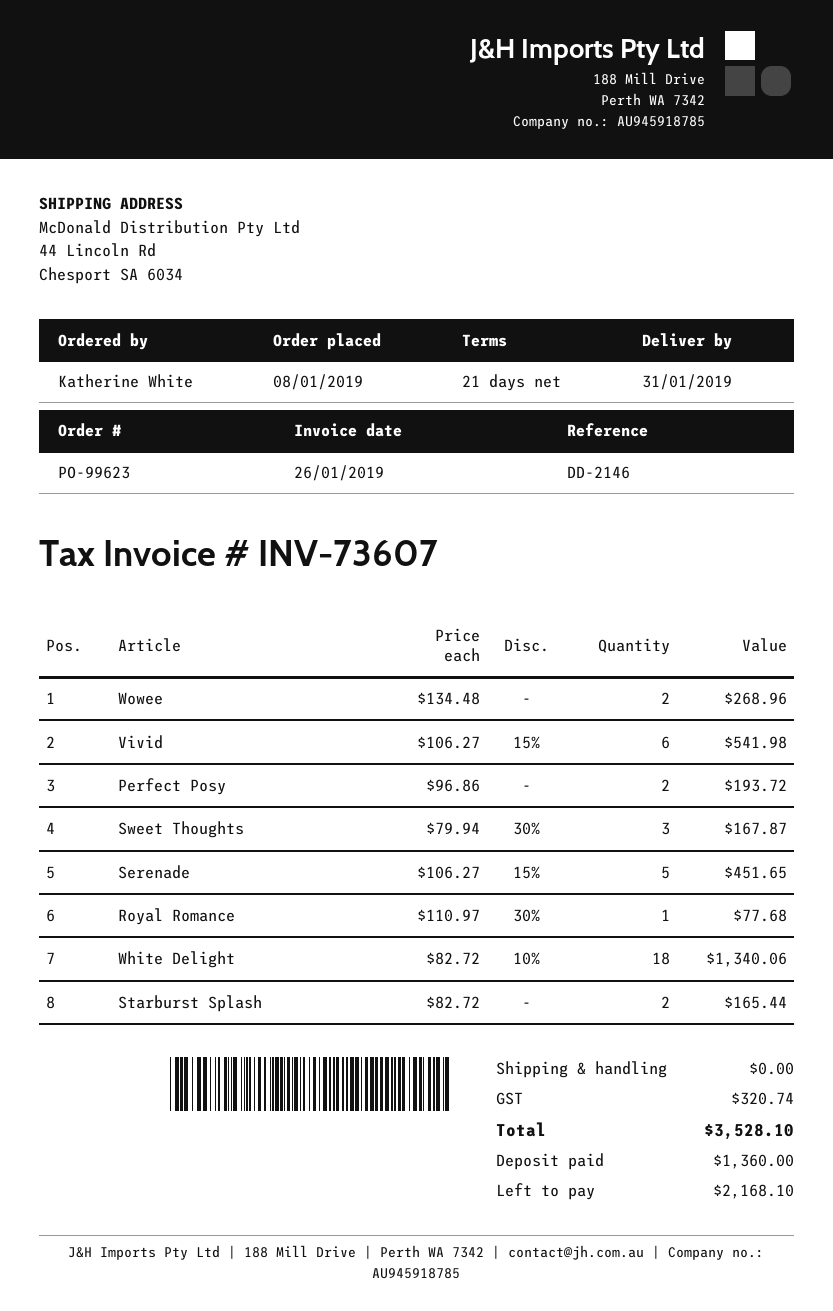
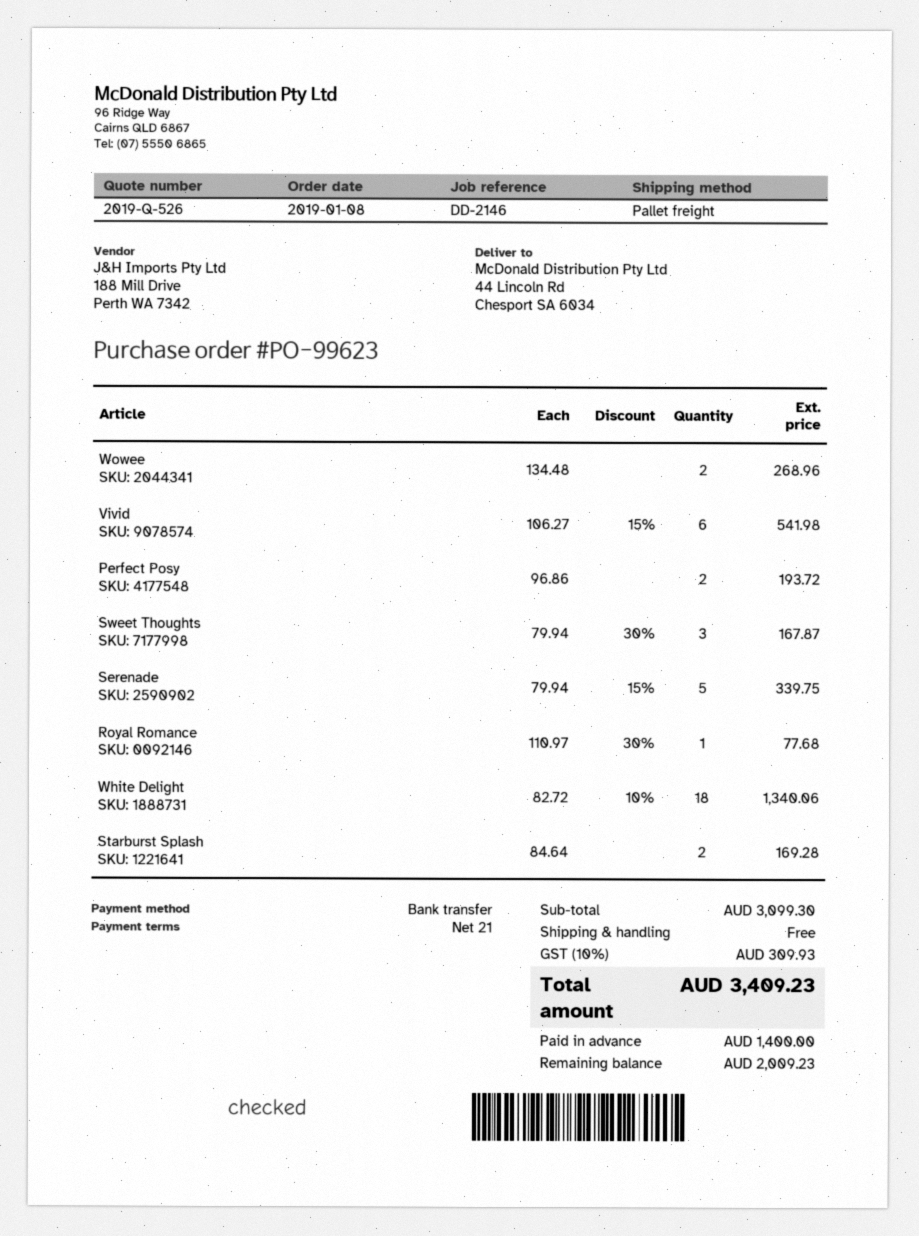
Serenade: 5 x 106.27 - 15% = 451.65 -> 5 x 79.94 - 15% = 339.75
Starburst Splash: 2 x 82.72 = 165.44 -> 2 x 84.64 = 169.28
tax: 320.74 -> 309.93
total: 3528.10 -> 3409.23
deposit: 1360.00 -> 1400.00
balance: 2168.10 -> 2009.23

